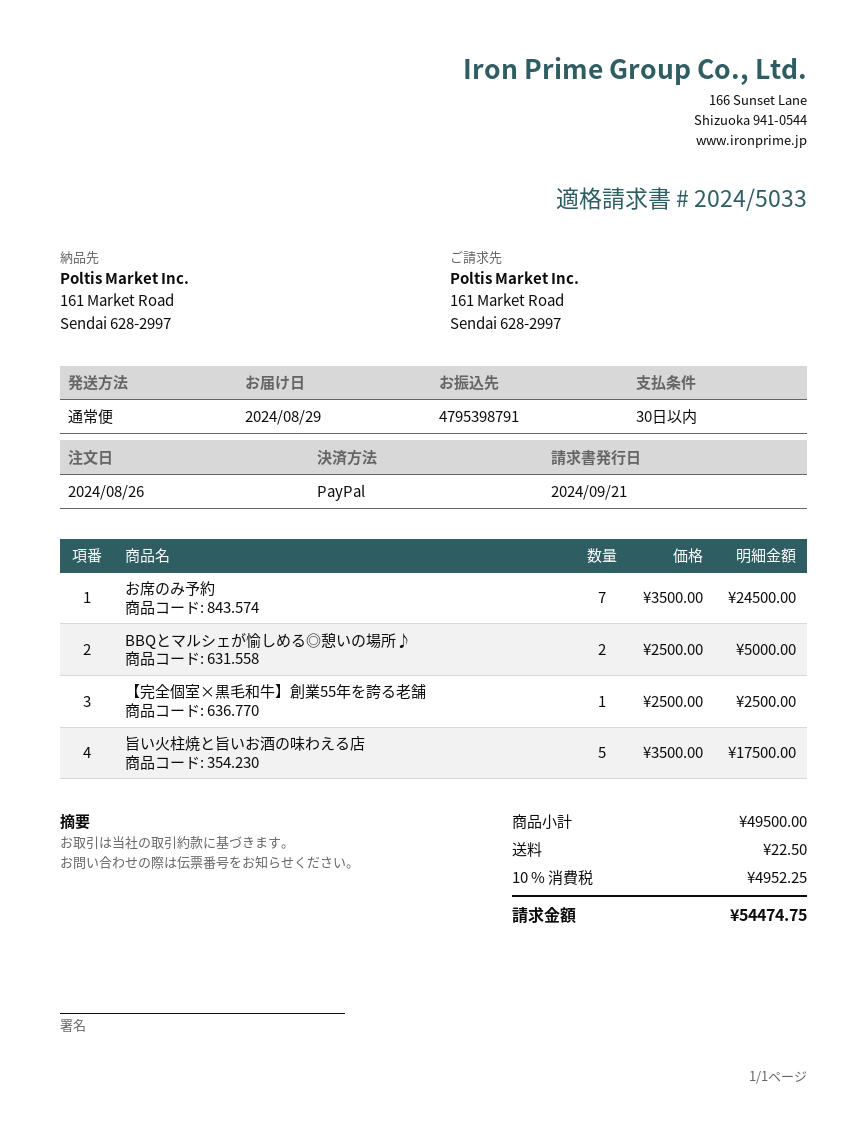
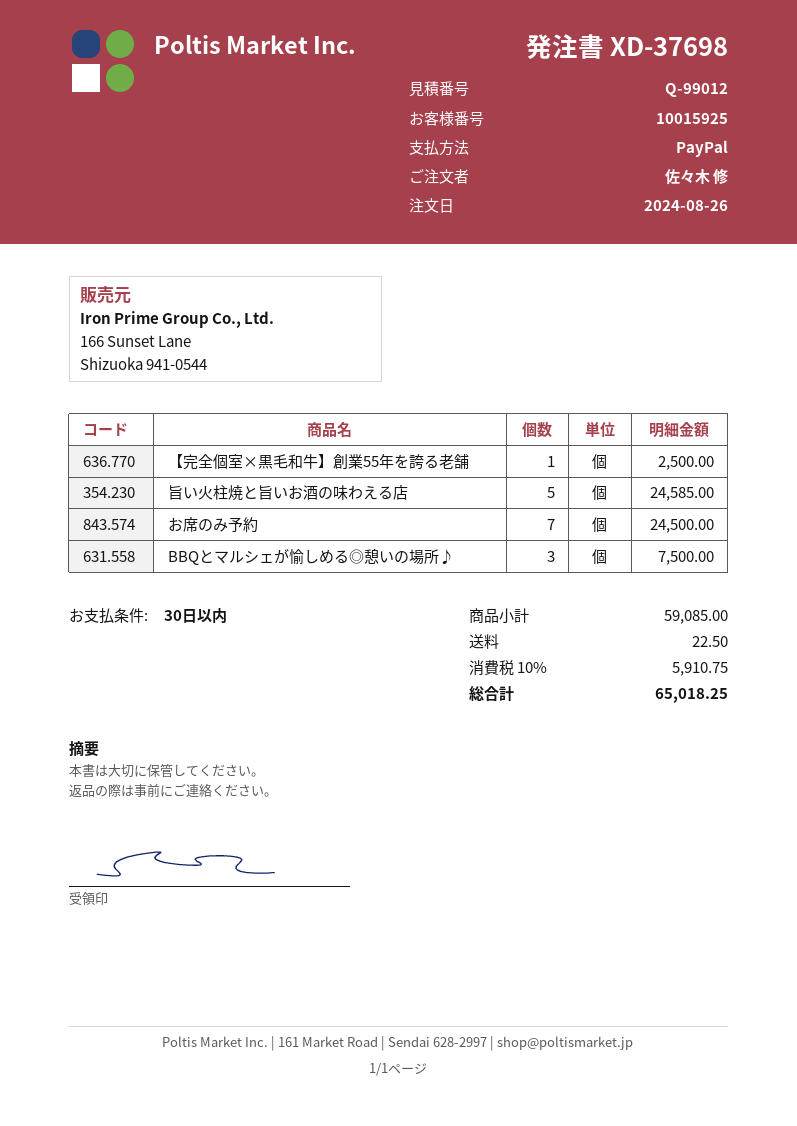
BBQとマルシェが愉しめる◎憩いの場所♪: 2 for 5000.00 -> 3 for 7500.00
旨い火柱焼と旨いお酒の味わえる店: 5 for 17500.00 -> 5 for 24585.00
subtotal: 49500.00 -> 59085.00
tax: 10% = 4952.25 -> 10% = 5910.75
total: 54474.75 -> 65018.25

